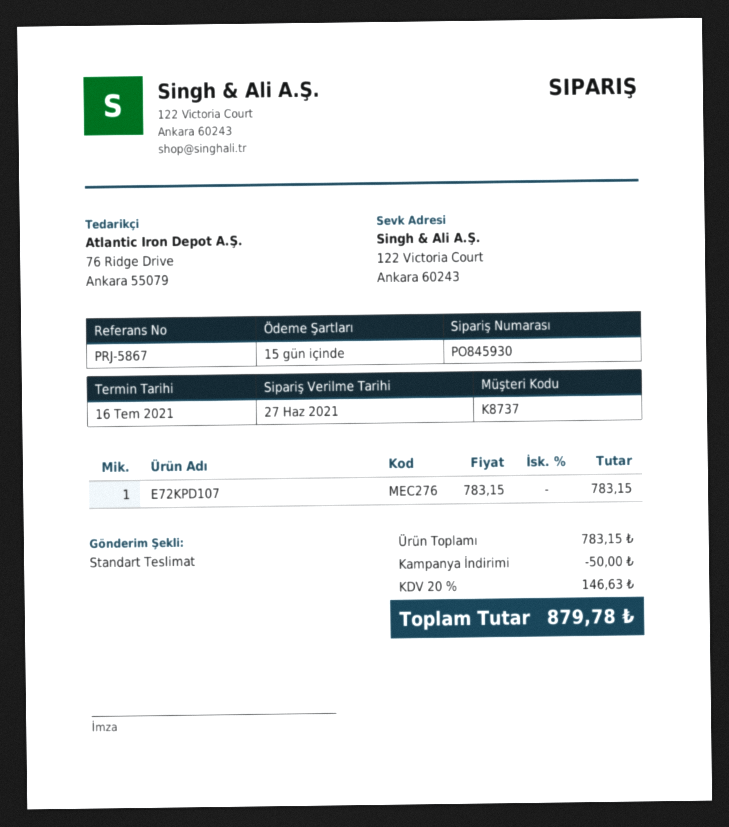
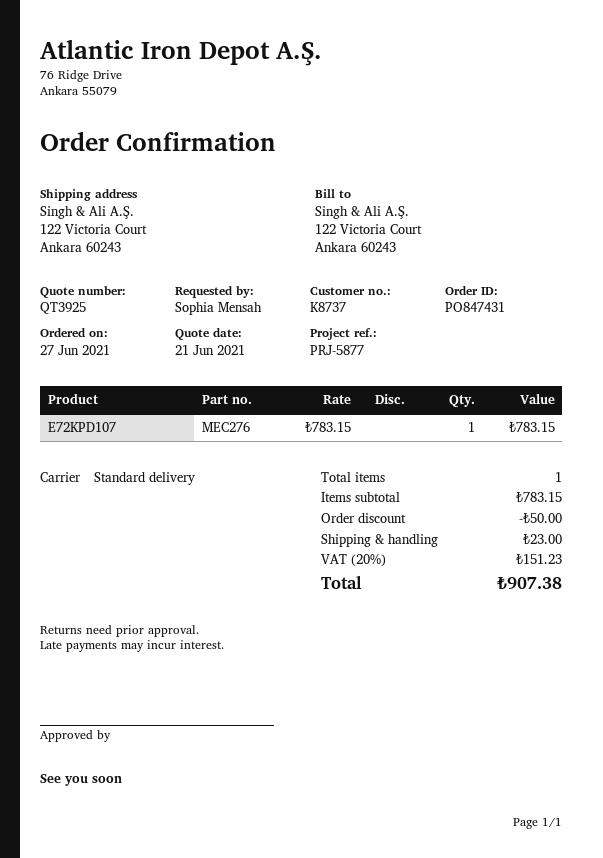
order number: PO845930 -> PO847431
reference: PRJ-5867 -> PRJ-5877
shipping: none -> 23.00
tax: 20% = 146.63 -> 20% = 151.23
total: 879.78 -> 907.38

